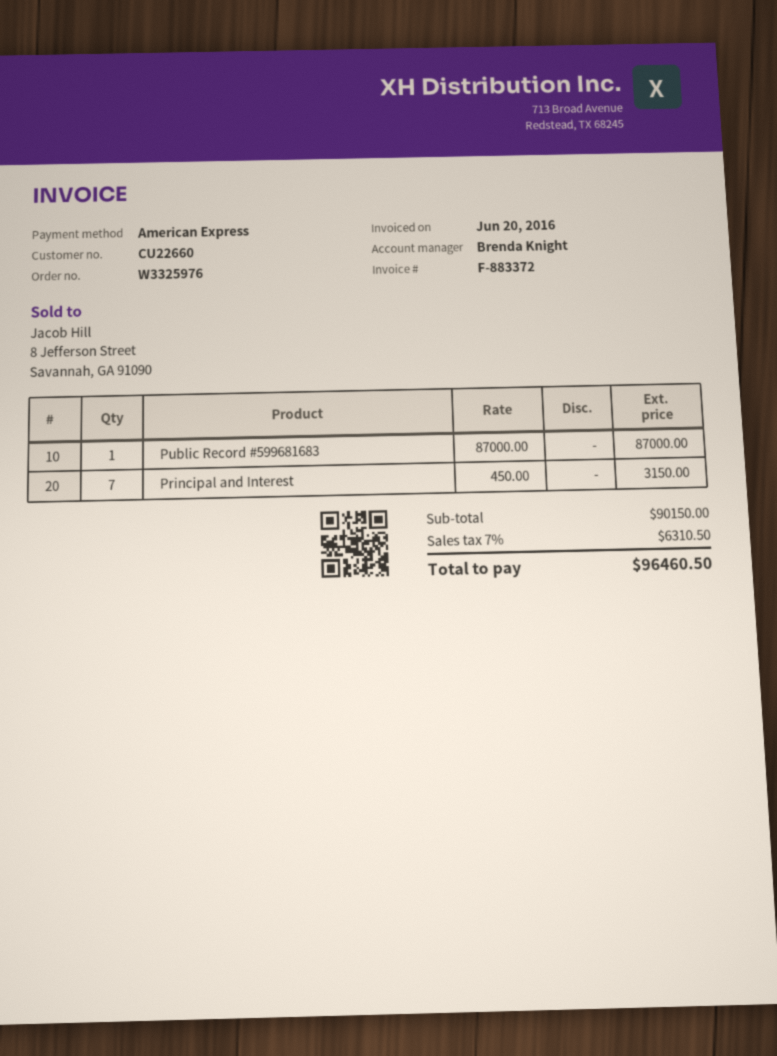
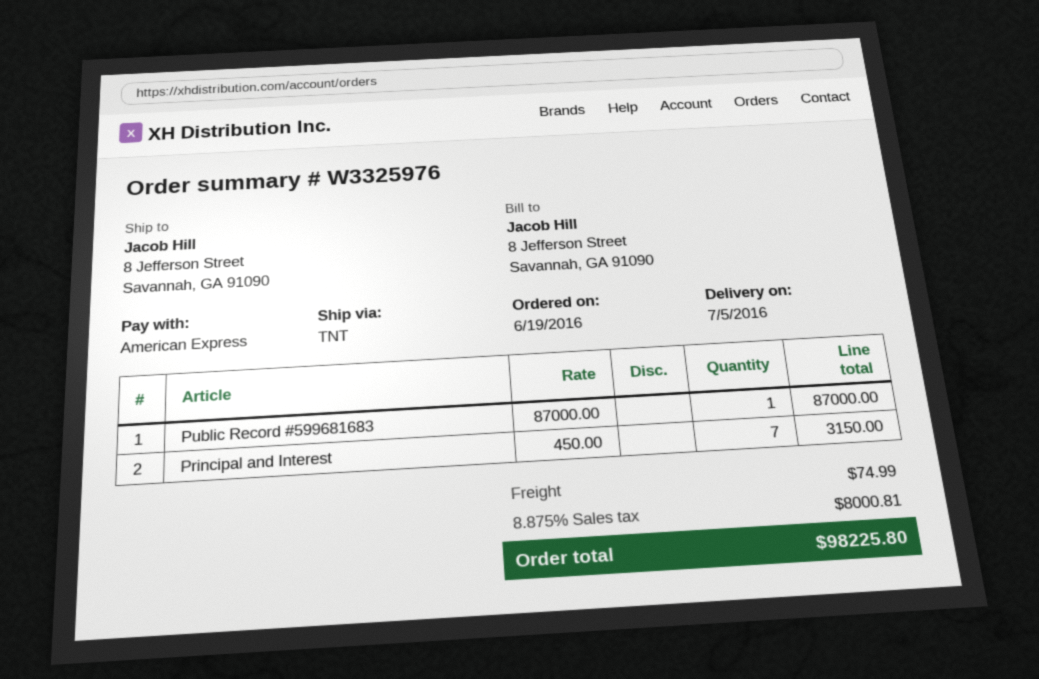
shipping: none -> 74.99
tax: 7% = 6310.50 -> 8.875% = 8000.81
total: 96460.50 -> 98225.80

